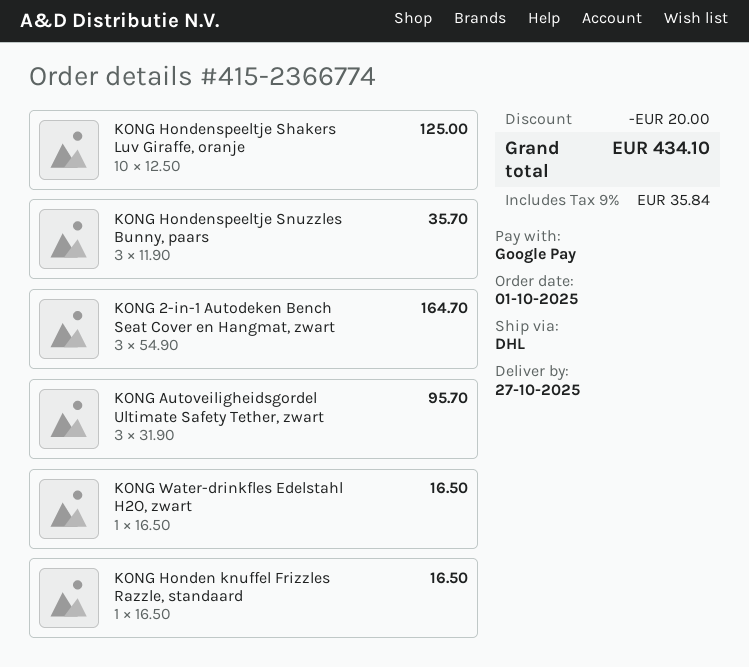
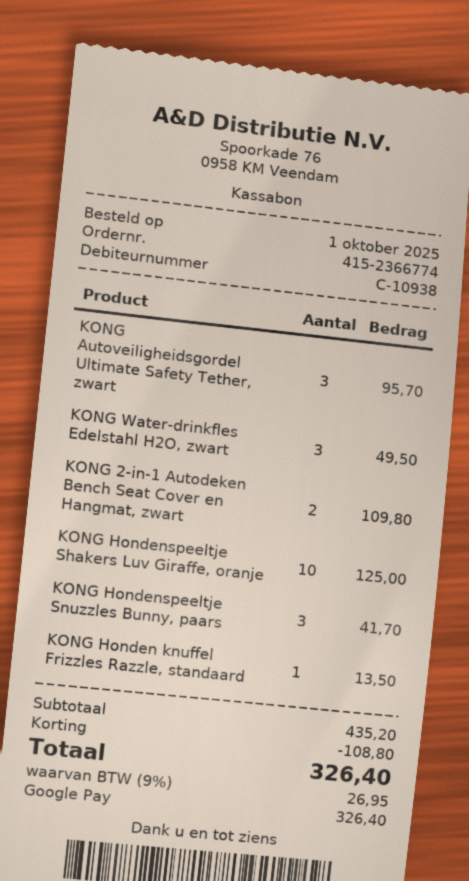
KONG Hondenspeeltje Snuzzles Bunny, paars: 3 for 35.70 -> 3 for 41.70
KONG 2-in-1 Autodeken Bench Seat Cover en Hangmat, zwart: 3 for 164.70 -> 2 for 109.80
KONG Water-drinkfles Edelstahl H2O, zwart: 1 for 16.50 -> 3 for 49.50
KONG Honden knuffel Frizzles Razzle, standaard: 1 for 16.50 -> 1 for 13.50
discount: 20.00 -> 108.80
tax: 9% = 35.84 -> 9% = 26.95
total: 434.10 -> 326.40

